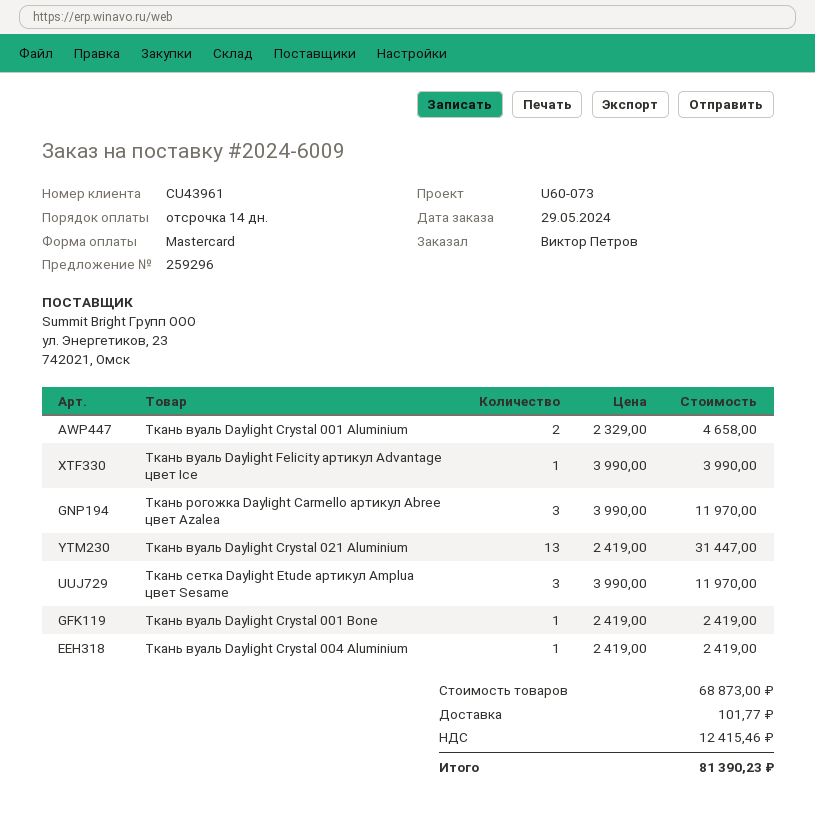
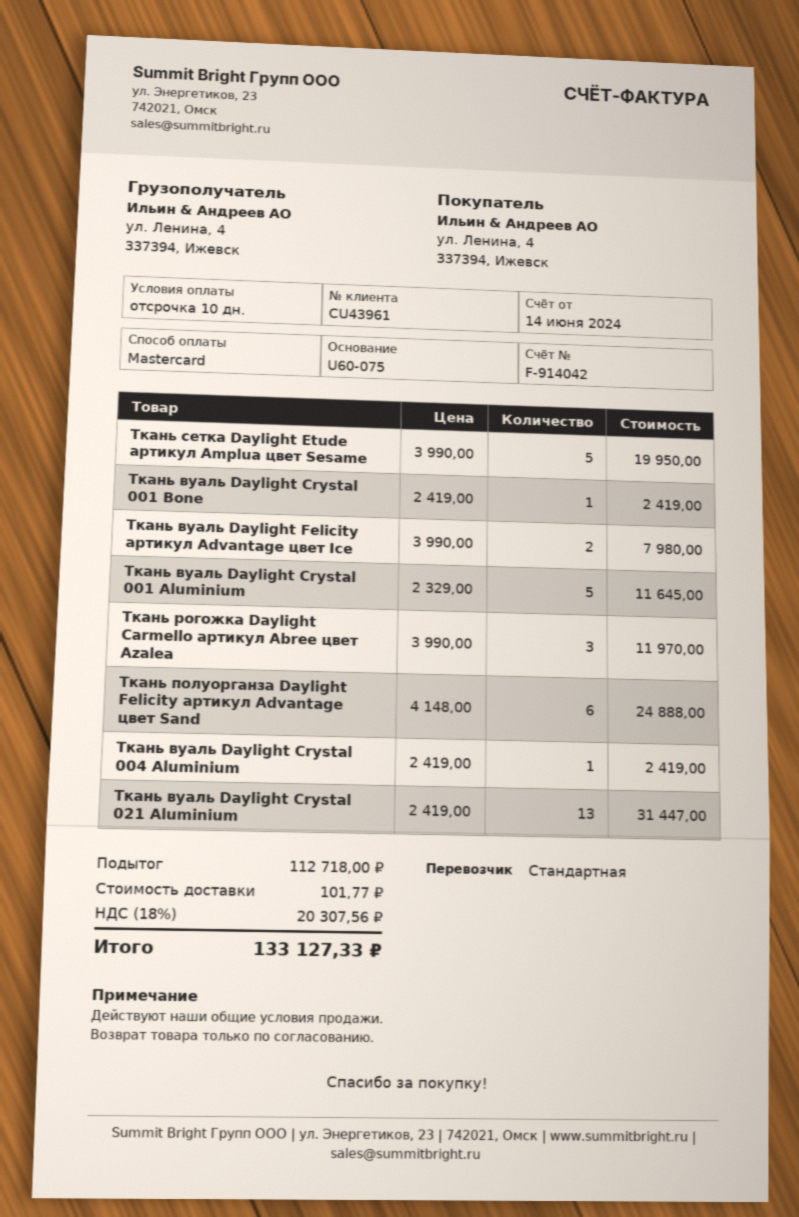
payment terms: 14 days -> 10 days
reference: U60-073 -> U60-075
Ткань вуаль Daylight Crystal 001 Aluminium: 2 x 2329.00 = 4658.00 -> 5 x 2329.00 = 11645.00
Ткань вуаль Daylight Felicity артикул Advantage цвет Ice: 1 x 3990.00 = 3990.00 -> 2 x 3990.00 = 7980.00
Ткань сетка Daylight Etude артикул Amplua цвет Sesame: 3 x 3990.00 = 11970.00 -> 5 x 3990.00 = 19950.00
Ткань полуорганза Daylight Felicity артикул Advantage цвет Sand: none -> 6 x 4148.00 = 24888.00
subtotal: 68873.00 -> 112718.00
tax: 12415.46 -> 20307.56
total: 81390.23 -> 133127.33

